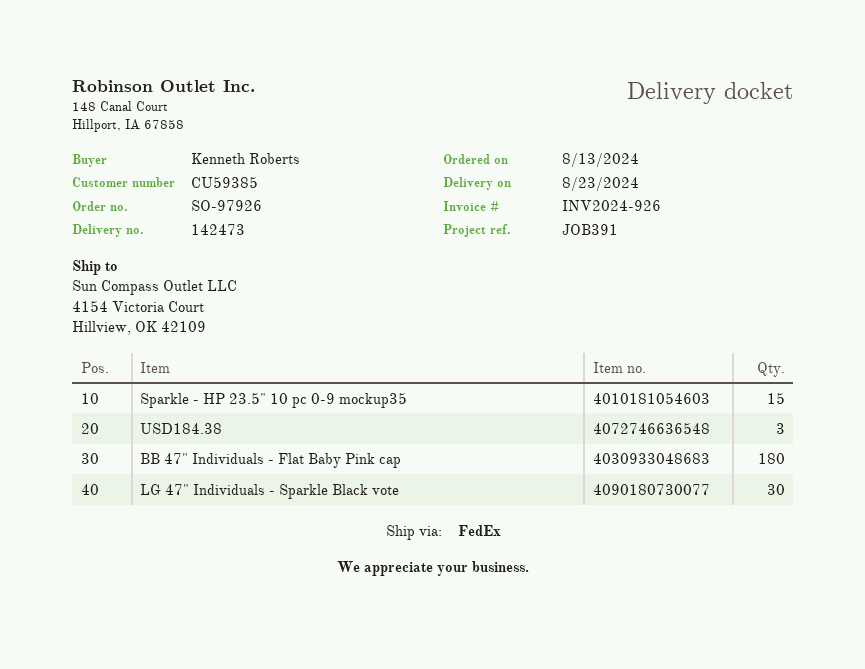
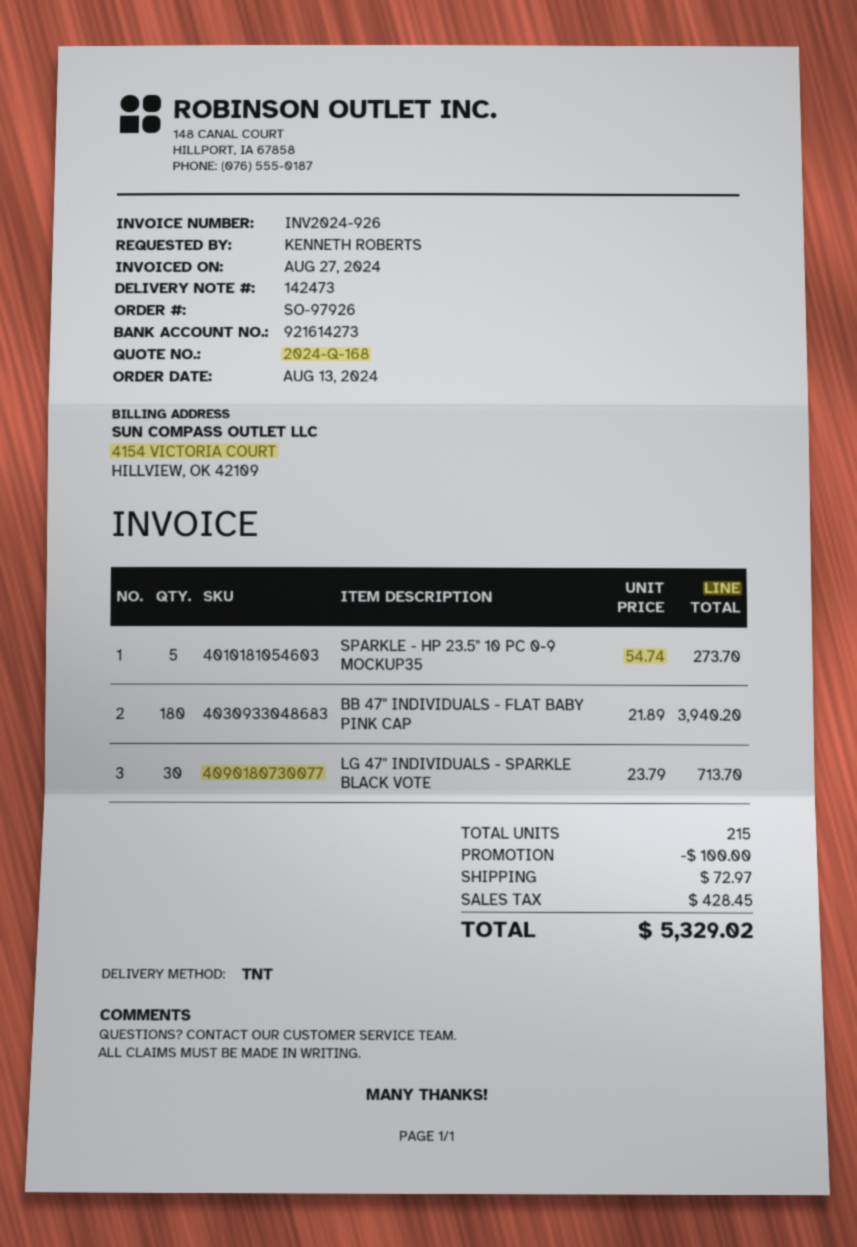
shipping method: FedEx -> TNT
Sparkle - HP 23.5" 10 pc 0-9 mockup35: 15 -> 5
USD184.38: 3 -> none

